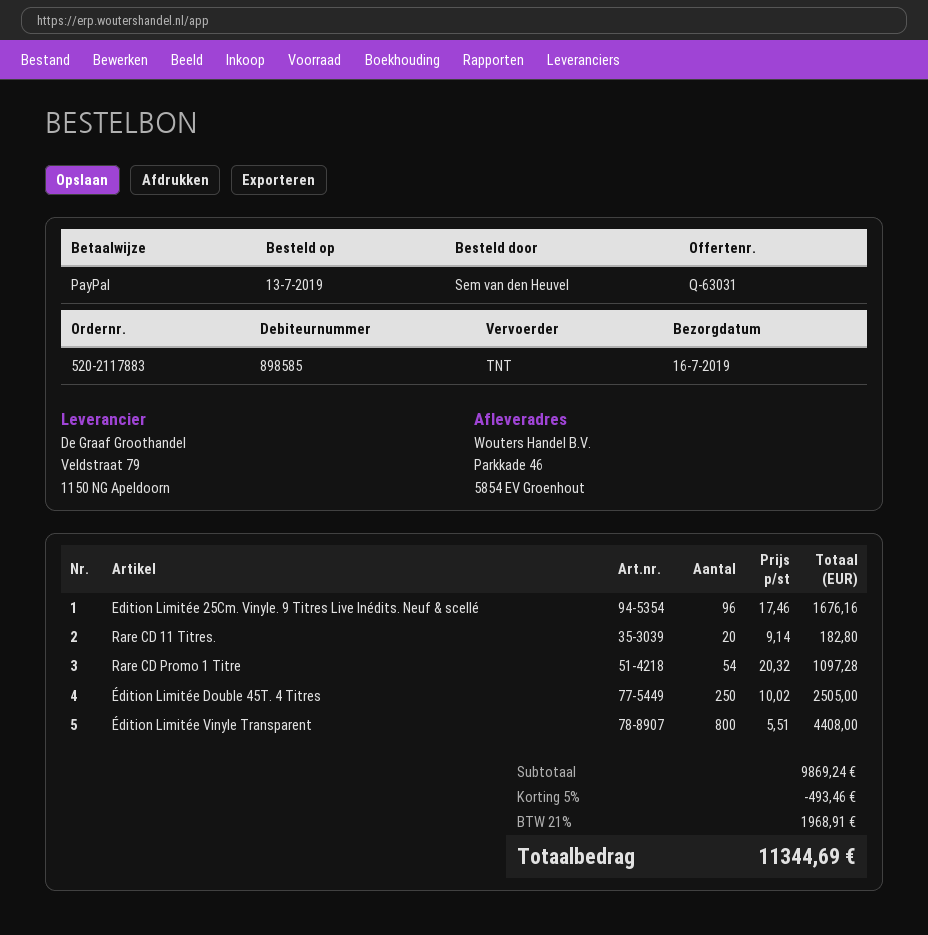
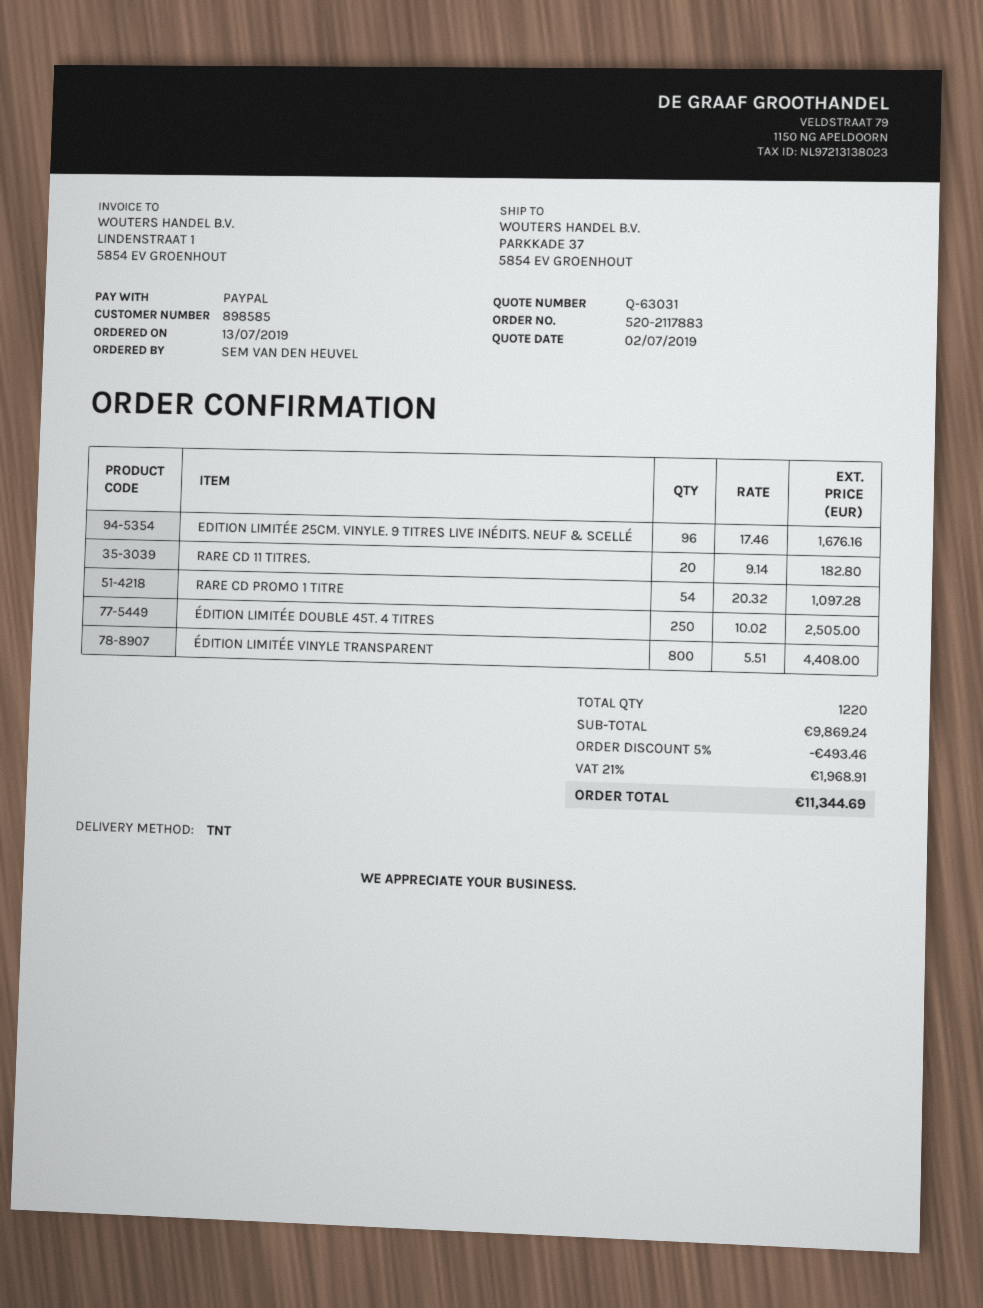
ship to: Parkkade 46, 5854 EV Groenhout -> PARKKADE 37, 5854 EV GROENHOUT

